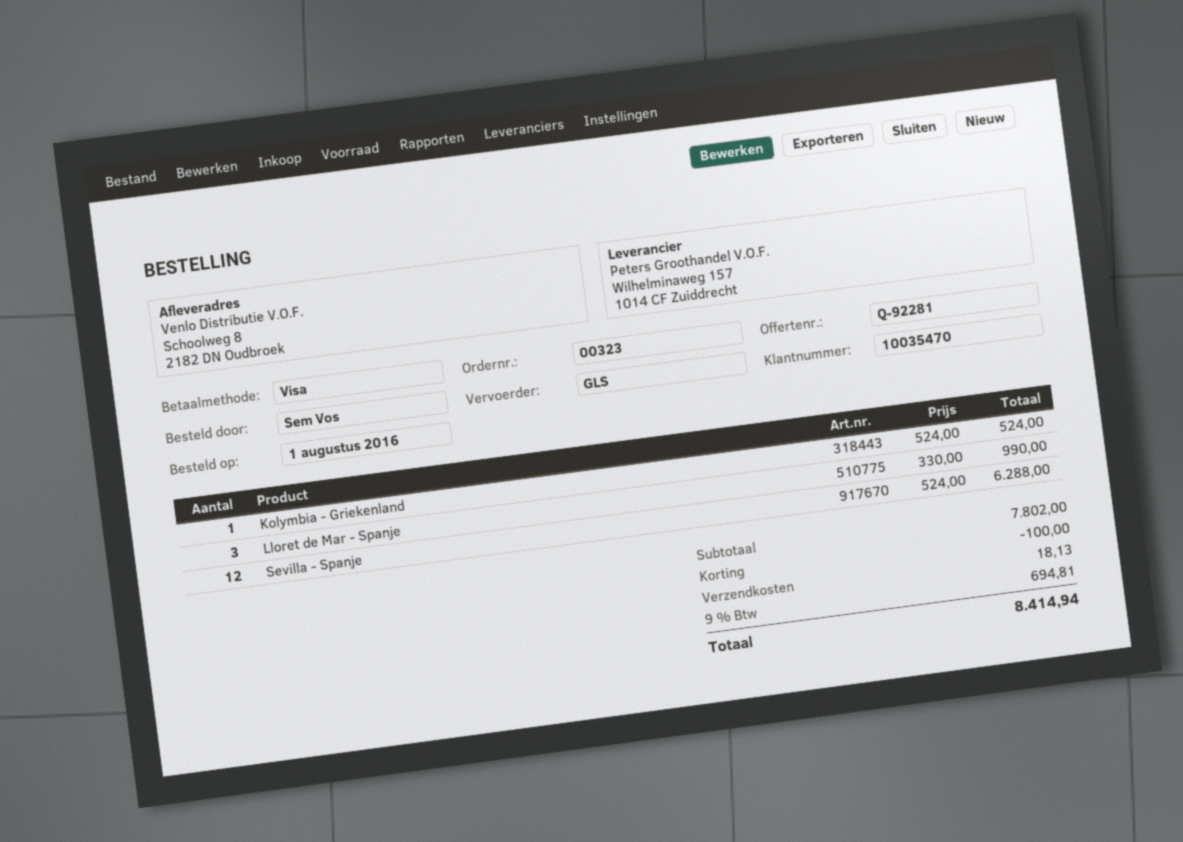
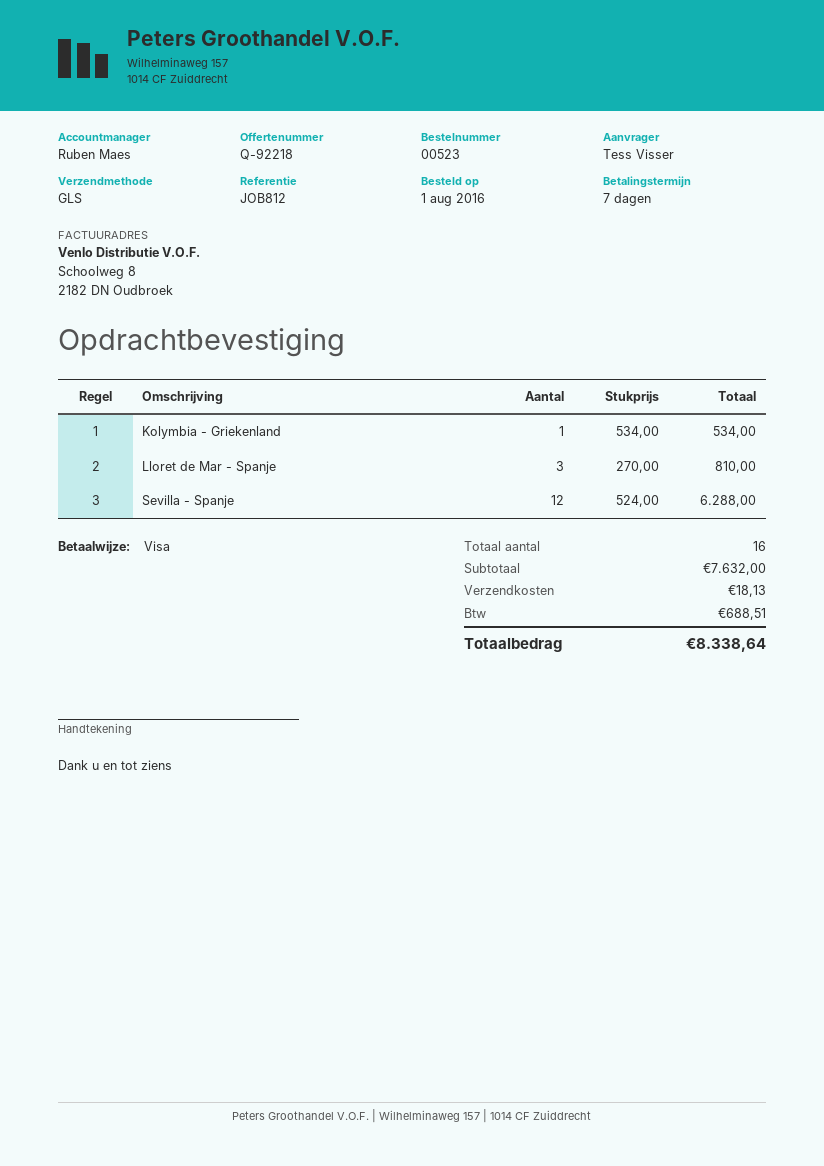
quote number: Q-92281 -> Q-92218
order number: 00323 -> 00523
ordered by: Sem Vos -> Tess Visser
Kolymbia - Griekenland: 1 x 524.00 = 524.00 -> 1 x 534.00 = 534.00
Lloret de Mar - Spanje: 3 x 330.00 = 990.00 -> 3 x 270.00 = 810.00
subtotal: 7802.00 -> 7632.00
discount: 100.00 -> none
tax: 694.81 -> 688.51
total: 8414.94 -> 8338.64

